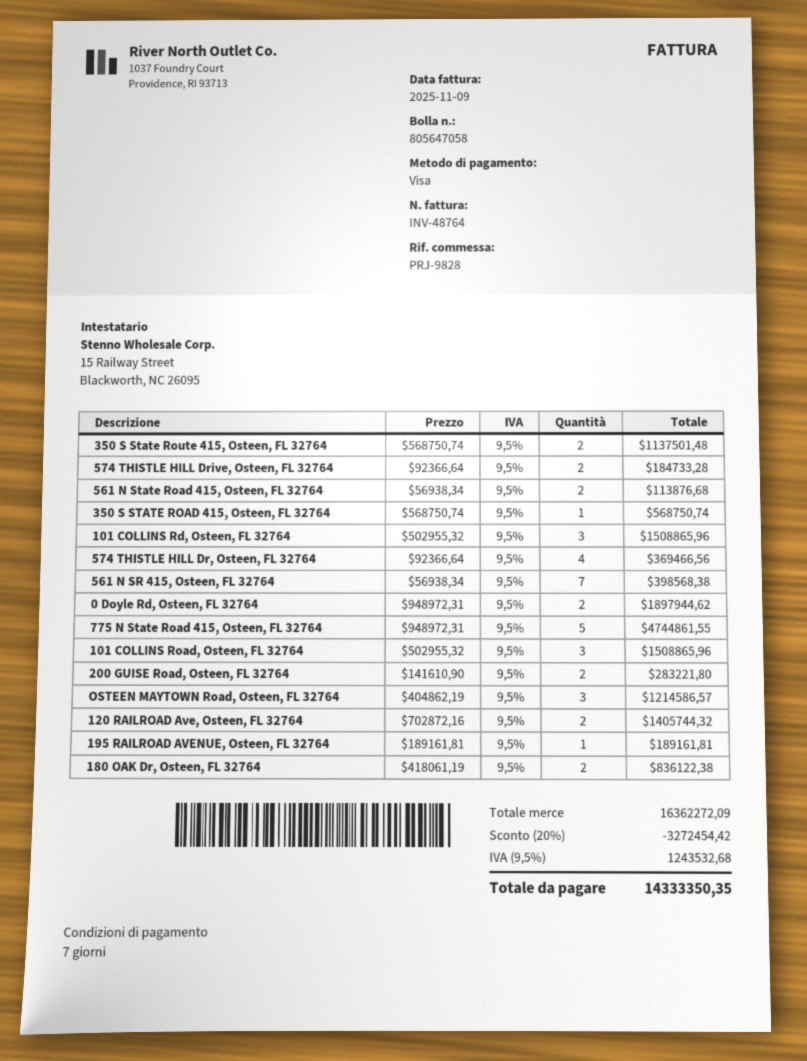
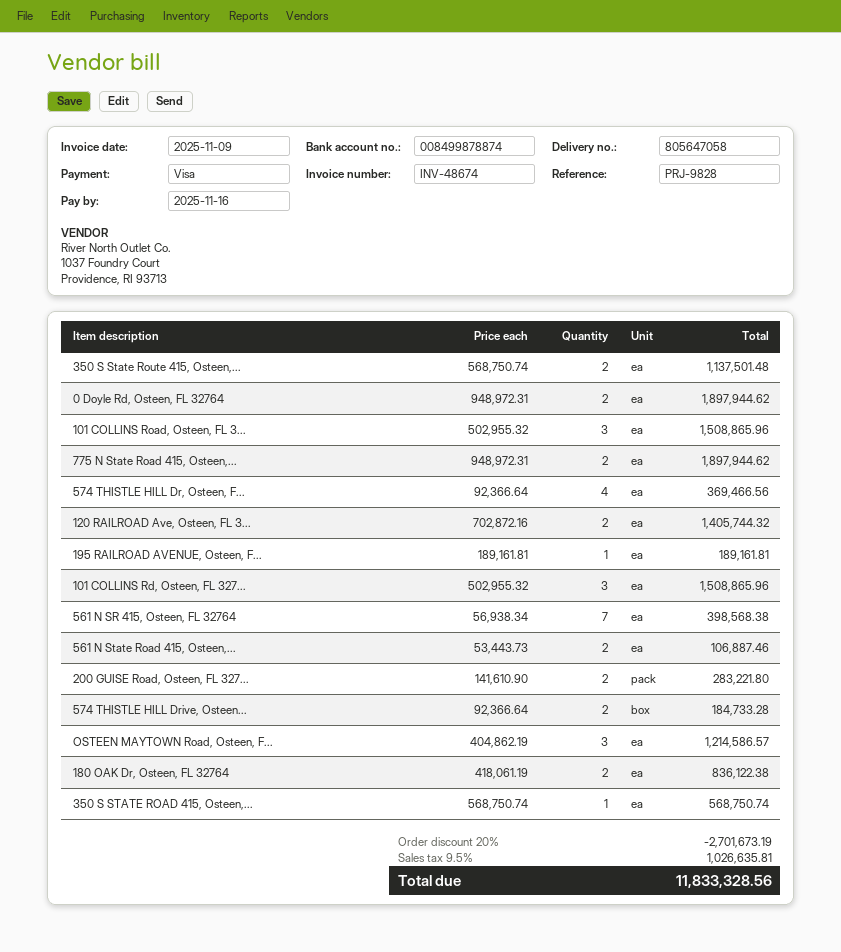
invoice number: INV-48764 -> INV-48674
561 N State Road 415, Osteen, FL 32764: 2 x 56938.34 = 113876.68 -> 2 x 53443.73 = 106887.46
775 N State Road 415, Osteen, FL 32764: 5 x 948972.31 = 4744861.55 -> 2 x 948972.31 = 1897944.62
discount: 20% = 3272454.42 -> 20% = 2701673.19
tax: 9.5% = 1243532.68 -> 9.5% = 1026635.81
total: 14333350.35 -> 11833328.56

